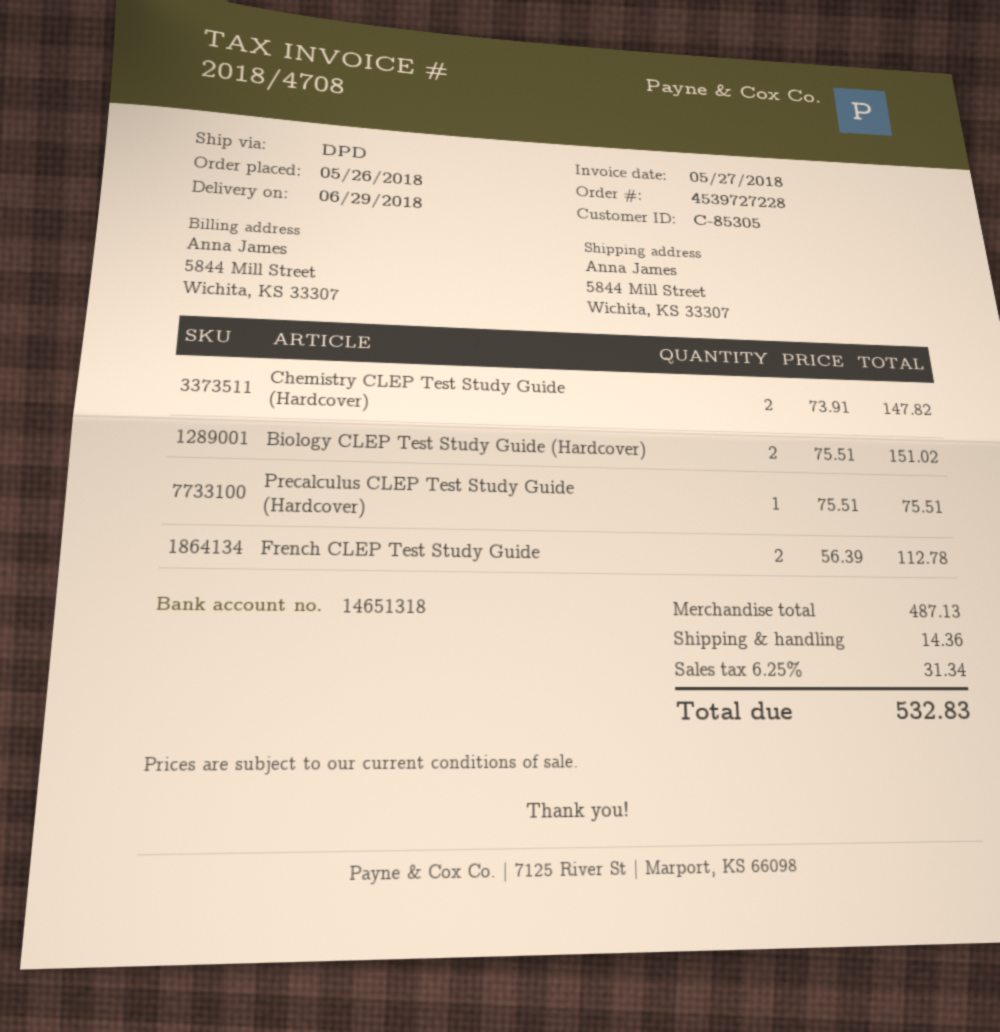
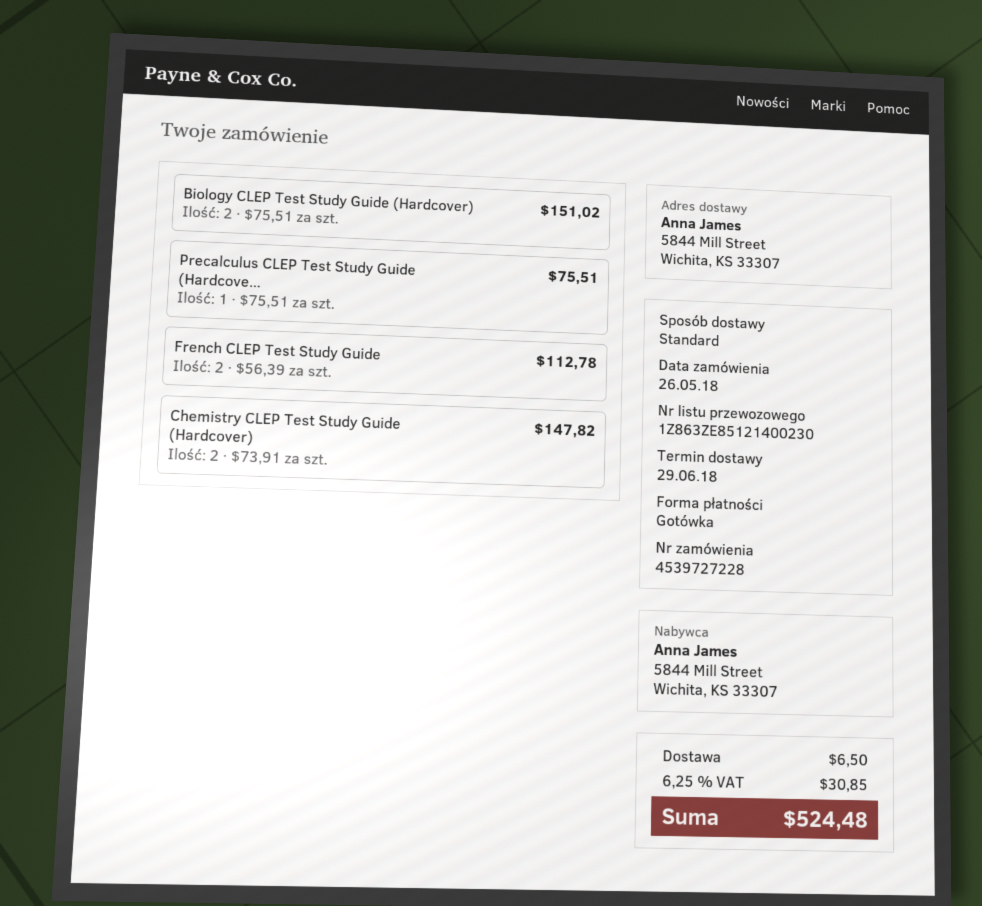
shipping method: DPD -> standard
shipping: 14.36 -> 6.50
tax: 6.25% = 31.34 -> 6.25% = 30.85
total: 532.83 -> 524.48

